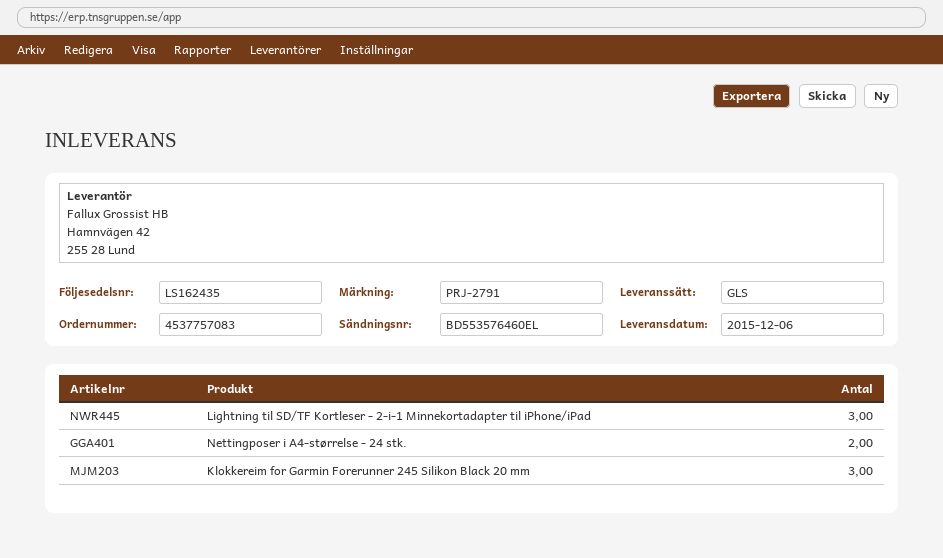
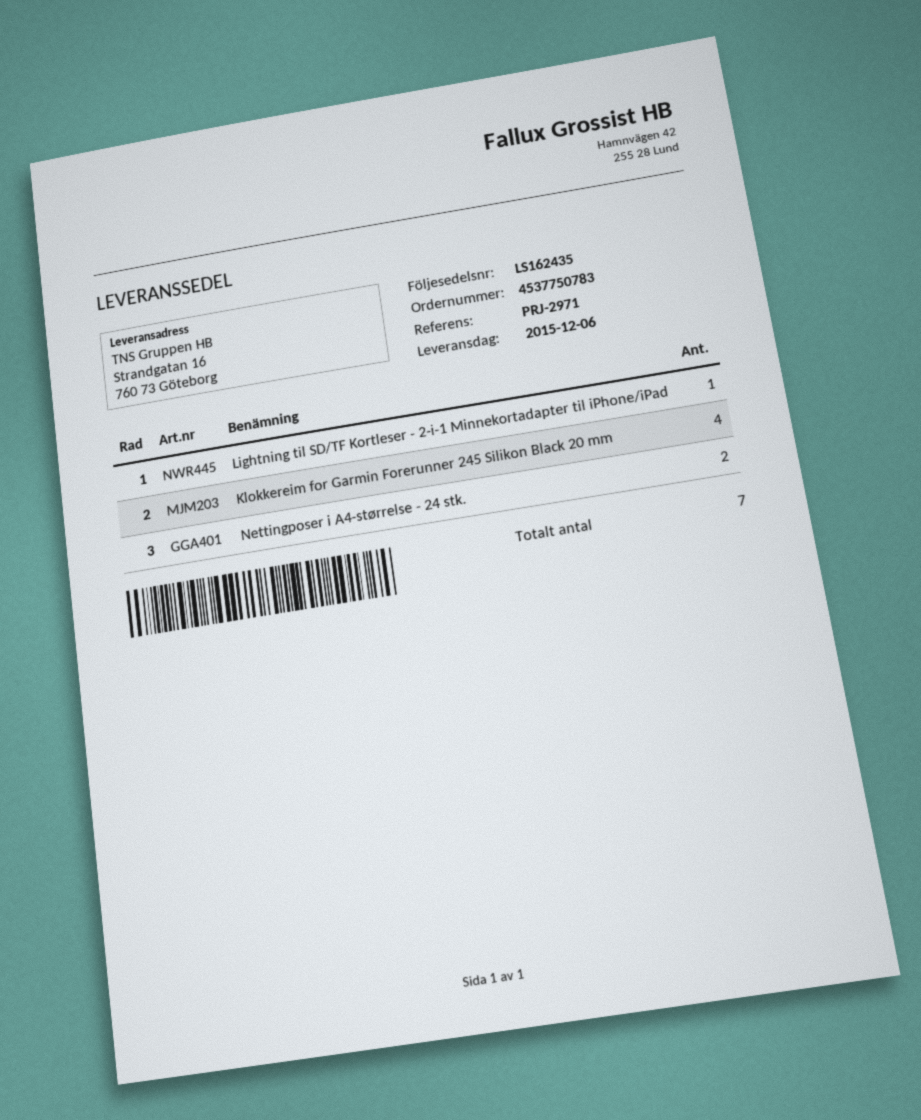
order number: 4537757083 -> 4537750783
reference: PRJ-2791 -> PRJ-2971
Lightning til SD/TF Kortleser - 2-i-1 Minnekortadapter til iPhone/iPad: 3 -> 1
Klokkereim for Garmin Forerunner 245 Silikon Black 20 mm: 3 -> 4

